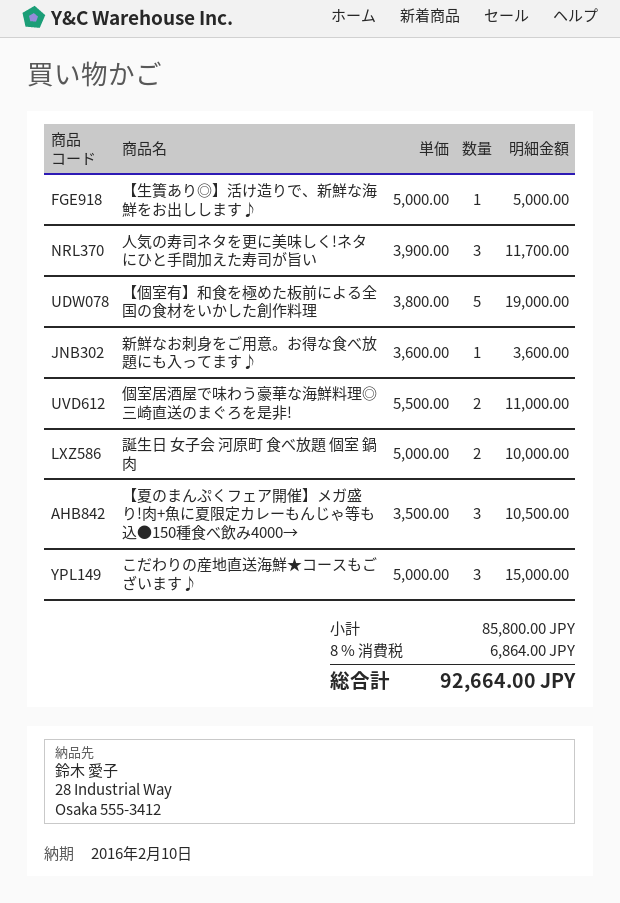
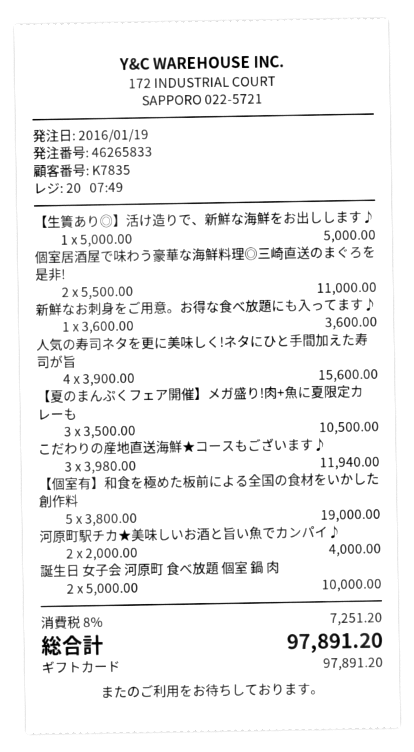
人気の寿司ネタを更に美味しく!ネタにひと手間加えた寿司が旨い: 3 x 3900.00 = 11700.00 -> 4 x 3900.00 = 15600.00
こだわりの産地直送海鮮★コースもございます♪: 3 x 5000.00 = 15000.00 -> 3 x 3980.00 = 11940.00
河原町駅チカ★美味しいお酒と旨い魚でカンパイ♪: none -> 2 x 2000.00 = 4000.00
tax: 8% = 6864.00 -> 8% = 7251.20
total: 92664.00 -> 97891.20

